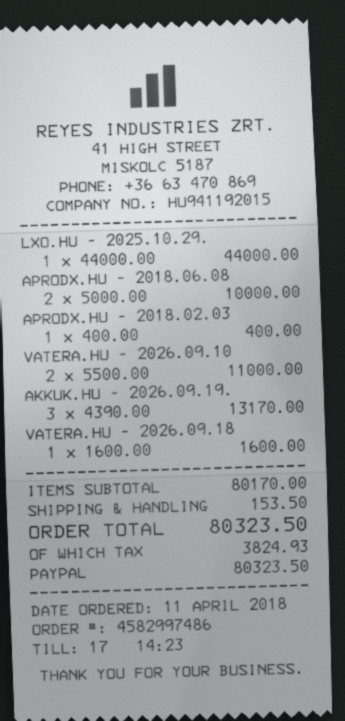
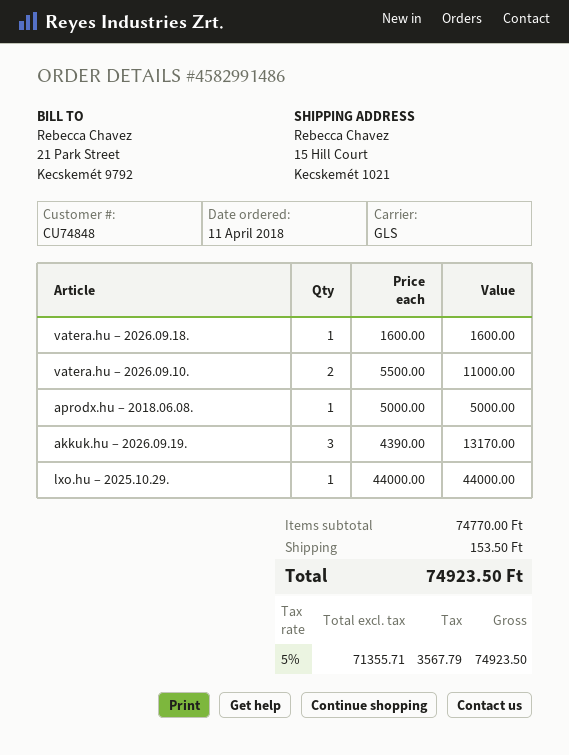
order number: 4582997486 -> 4582991486
APRODX.HU – 2018.06.08: 2 x 5000.00 = 10000.00 -> 1 x 5000.00 = 5000.00
APRODX.HU – 2018.02.03: 1 x 400.00 = 400.00 -> none
subtotal: 80170.00 -> 74770.00
tax: 3824.93 -> 3567.79
total: 80323.50 -> 74923.50

